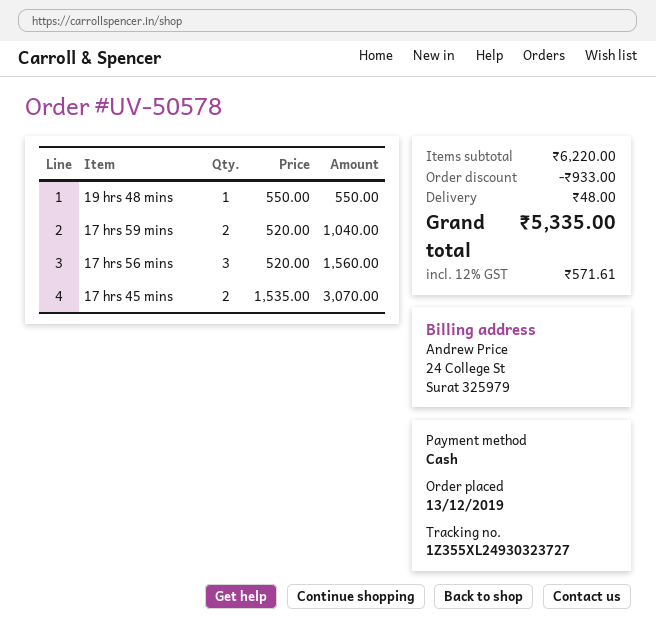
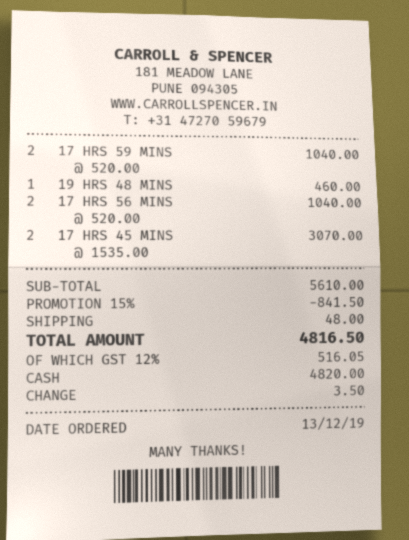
19 hrs 48 mins: 1 x 550.00 = 550.00 -> 1 x 460.00 = 460.00
17 hrs 56 mins: 3 x 520.00 = 1560.00 -> 2 x 520.00 = 1040.00
subtotal: 6220.00 -> 5610.00
discount: 933.00 -> 841.50
tax: 12% = 571.61 -> 12% = 516.05
total: 5335.00 -> 4816.50

